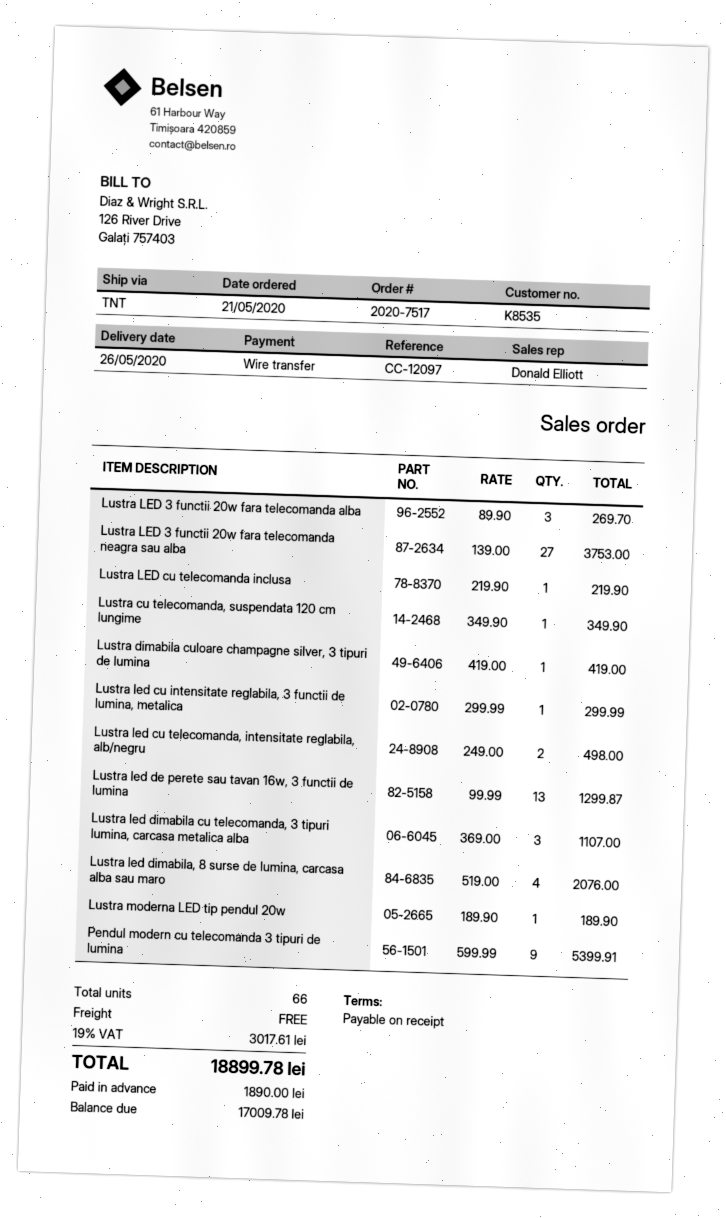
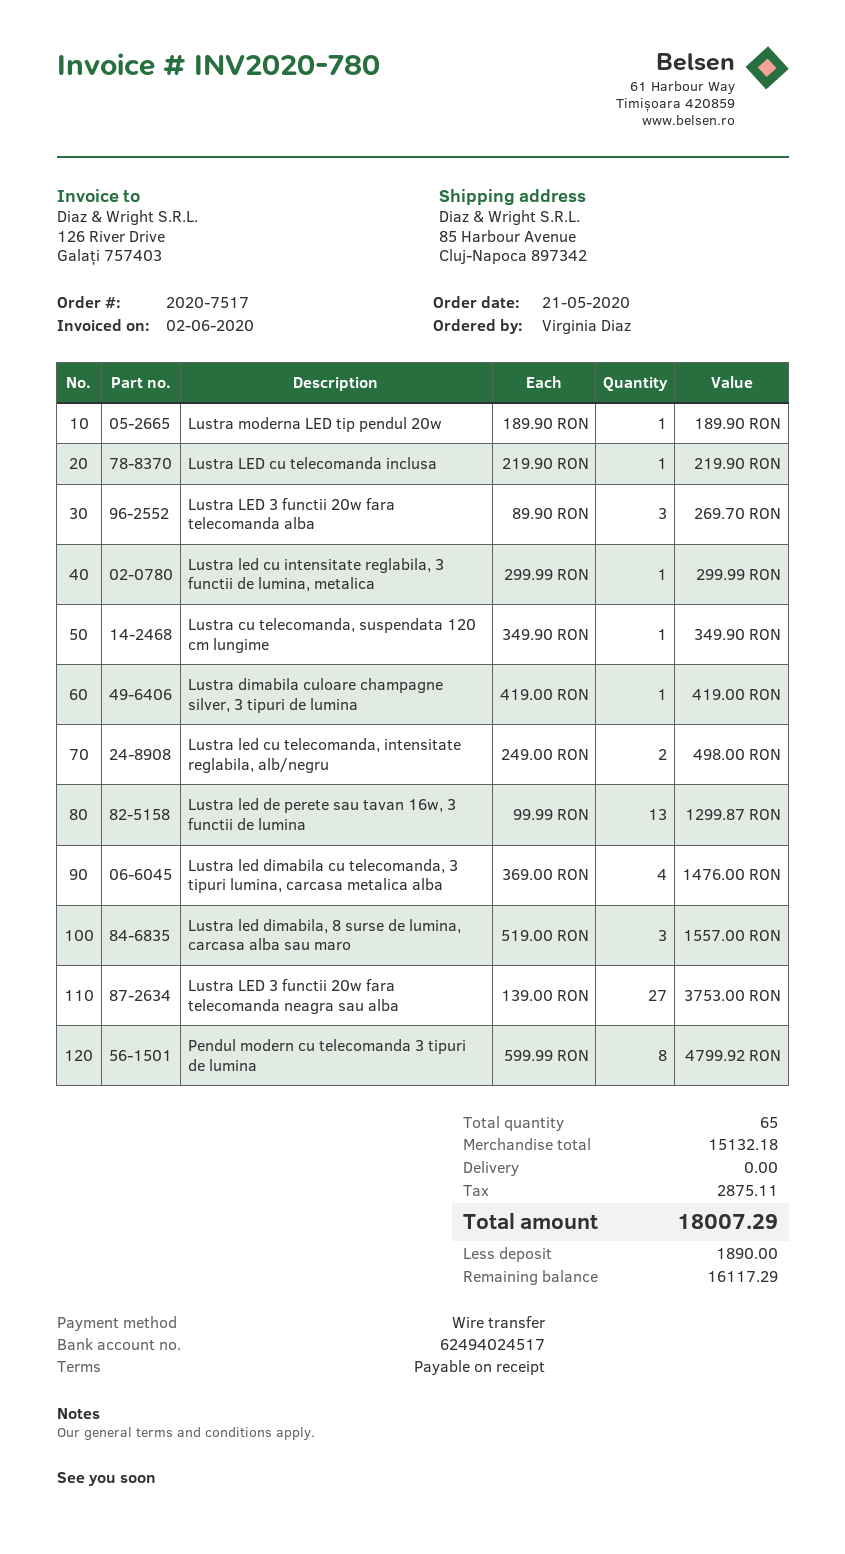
Lustra led dimabila cu telecomanda, 3 tipuri lumina, carcasa metalica alba: 3 x 369.00 = 1107.00 -> 4 x 369.00 = 1476.00
Lustra led dimabila, 8 surse de lumina, carcasa alba sau maro: 4 x 519.00 = 2076.00 -> 3 x 519.00 = 1557.00
Pendul modern cu telecomanda 3 tipuri de lumina: 9 x 599.99 = 5399.91 -> 8 x 599.99 = 4799.92
total quantity: 66 -> 65
tax: 3017.61 -> 2875.11
total: 18899.78 -> 18007.29
balance: 17009.78 -> 16117.29

